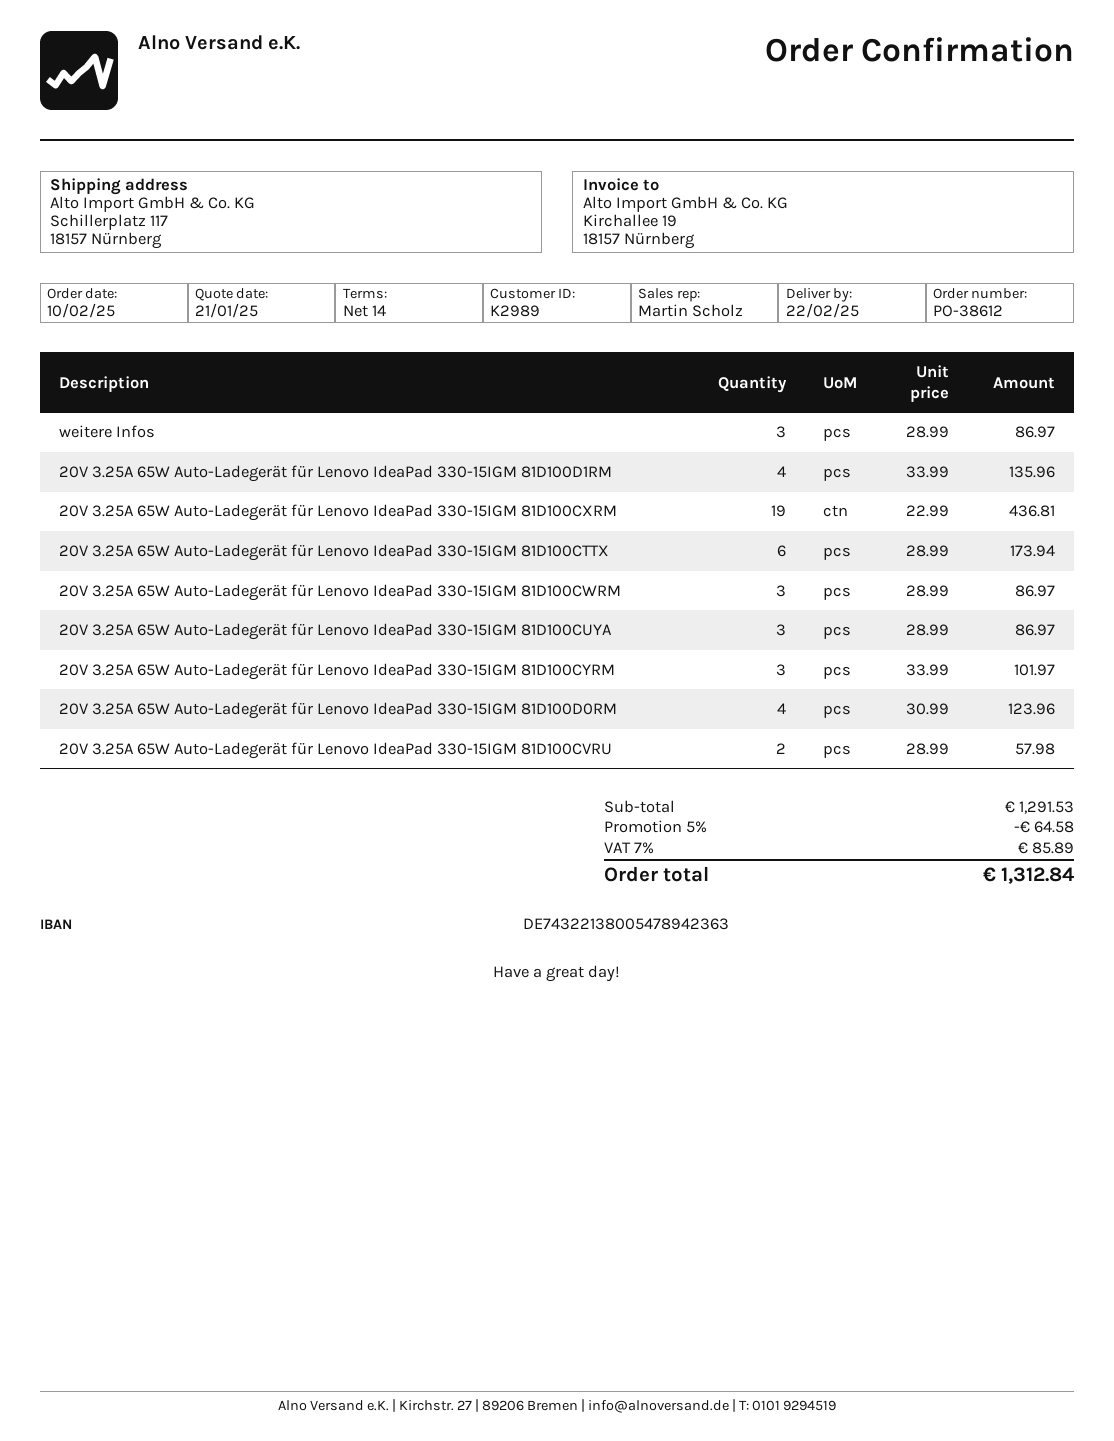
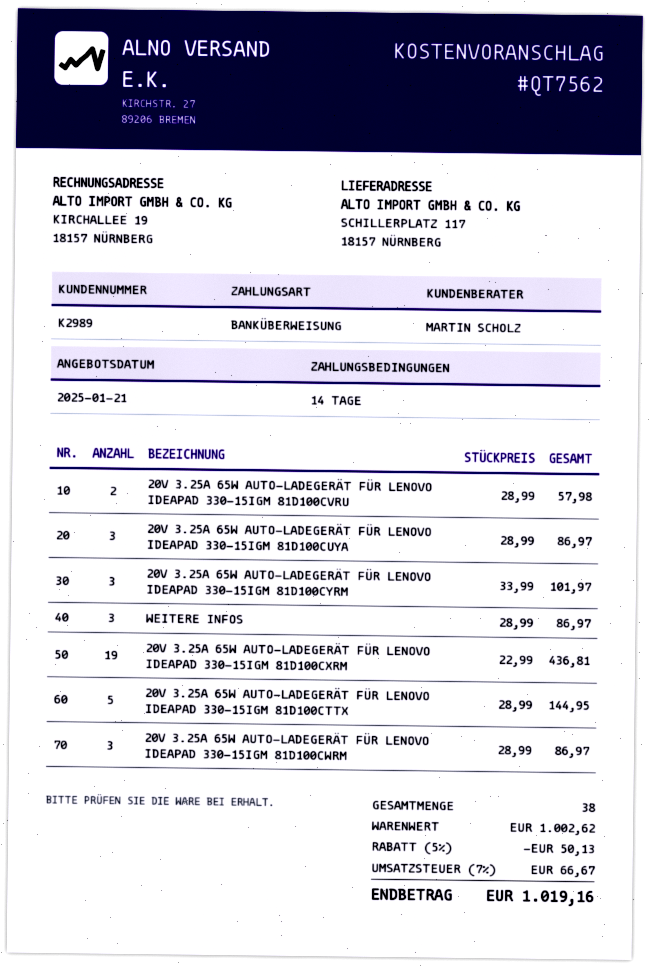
20V 3.25A 65W Auto-Ladegerät für Lenovo IdeaPad 330-15IGM 81D100D1RM: 4 x 33.99 = 135.96 -> none
20V 3.25A 65W Auto-Ladegerät für Lenovo IdeaPad 330-15IGM 81D100CTTX: 6 x 28.99 = 173.94 -> 5 x 28.99 = 144.95
20V 3.25A 65W Auto-Ladegerät für Lenovo IdeaPad 330-15IGM 81D100D0RM: 4 x 30.99 = 123.96 -> none
subtotal: 1291.53 -> 1002.62
discount: 5% = 64.58 -> 5% = 50.13
tax: 7% = 85.89 -> 7% = 66.67
total: 1312.84 -> 1019.16

